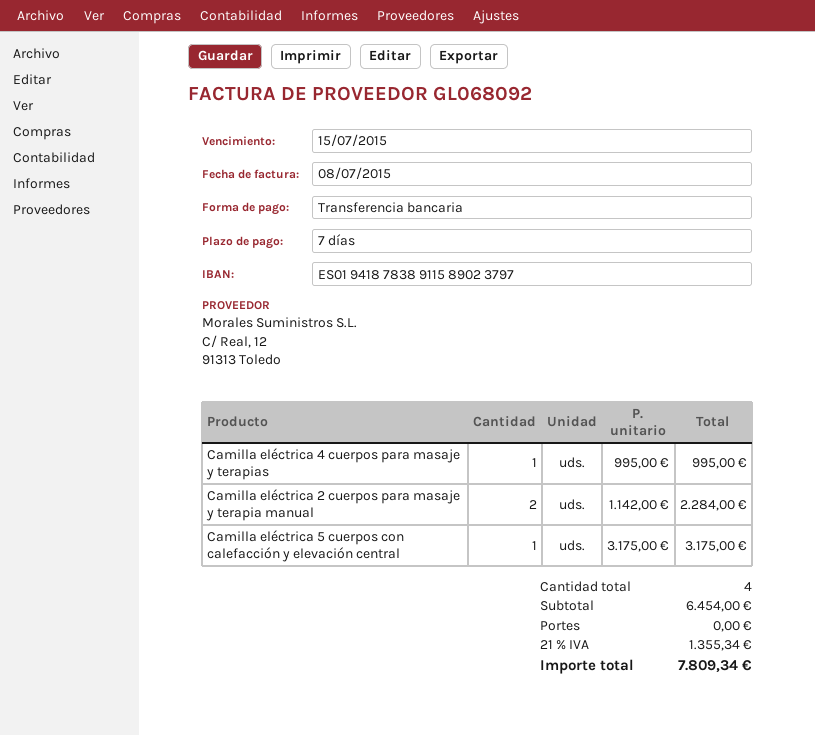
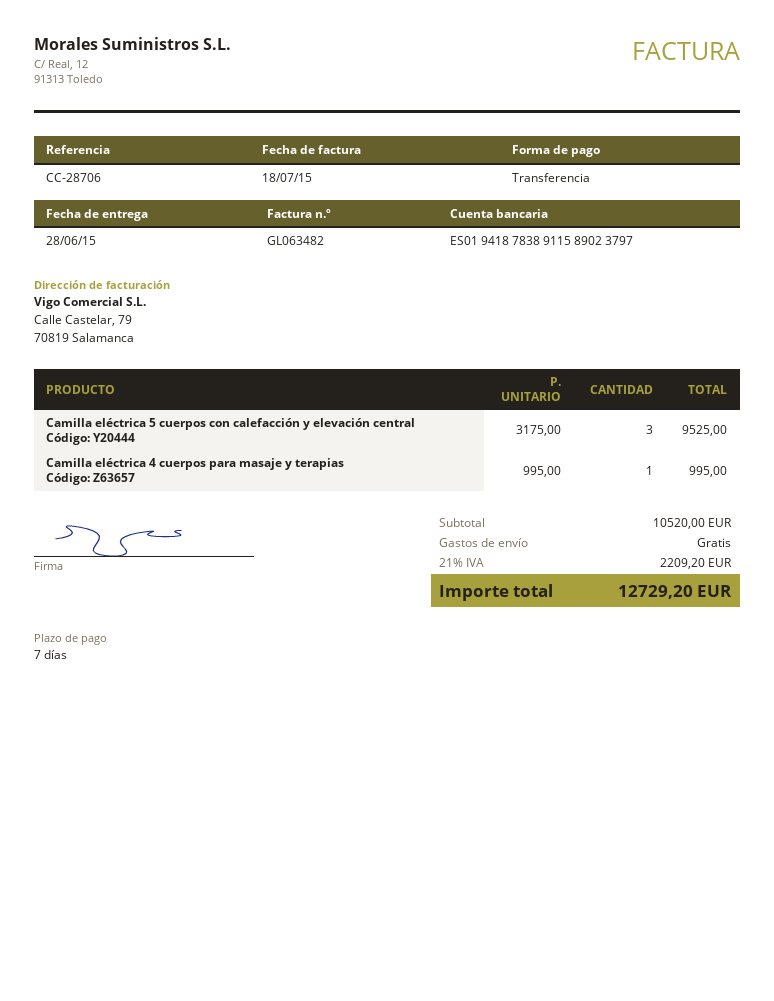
invoice number: GL068092 -> GL063482
invoice date: 2015-07-08 -> 2015-07-18
Camilla eléctrica 2 cuerpos para masaje y terapia manual: 2 x 1142.00 = 2284.00 -> none
Camilla eléctrica 5 cuerpos con calefacción y elevación central: 1 x 3175.00 = 3175.00 -> 3 x 3175.00 = 9525.00
subtotal: 6454.00 -> 10520.00
tax: 21% = 1355.34 -> 21% = 2209.20
total: 7809.34 -> 12729.20

